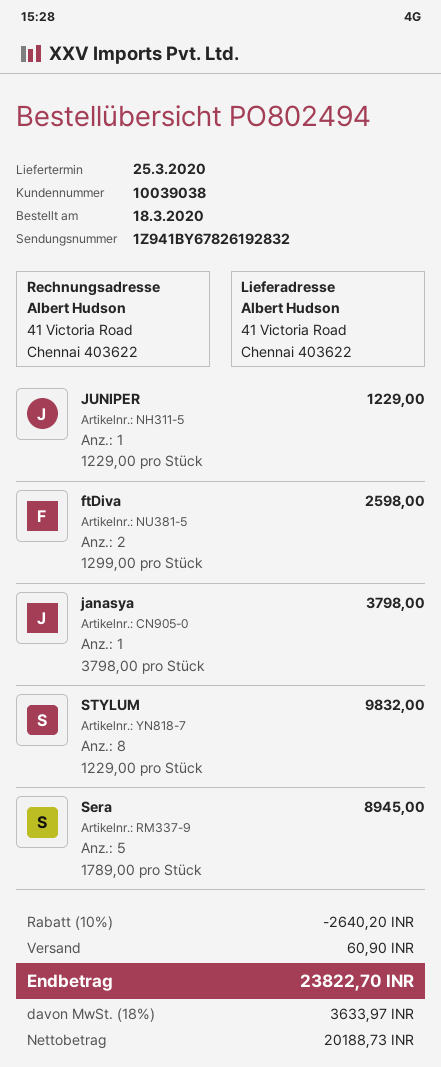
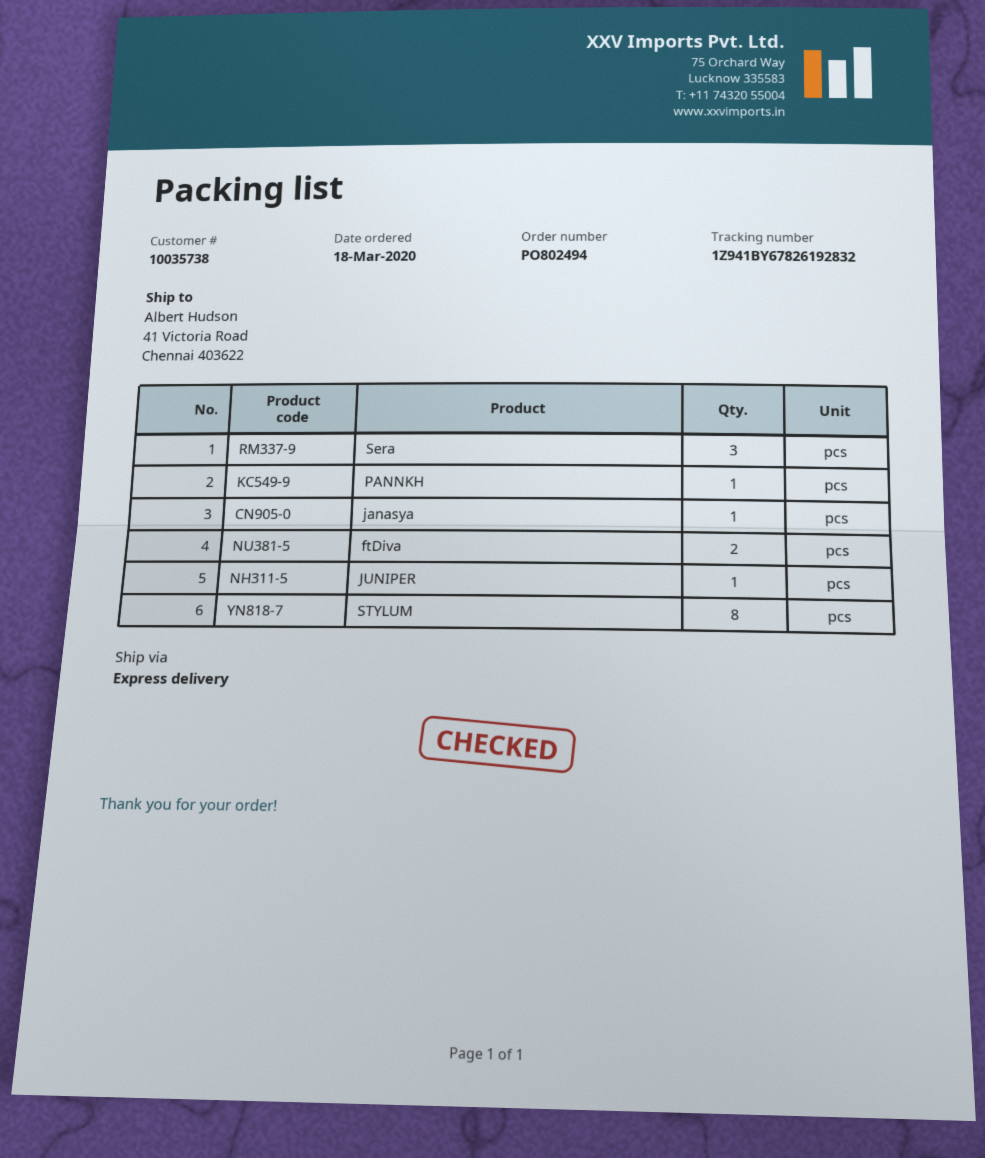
customer number: 10039038 -> 10035738
Sera: 5 -> 3
PANNKH: none -> 1

